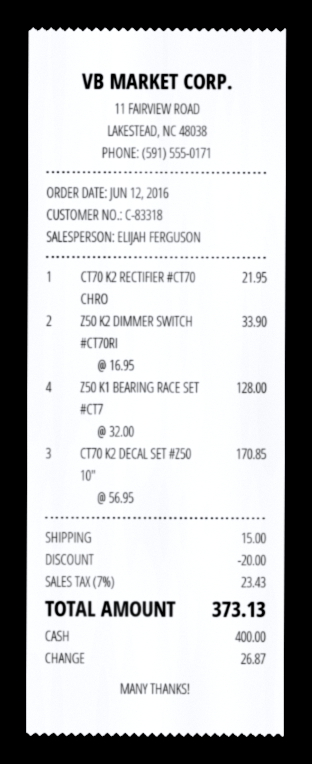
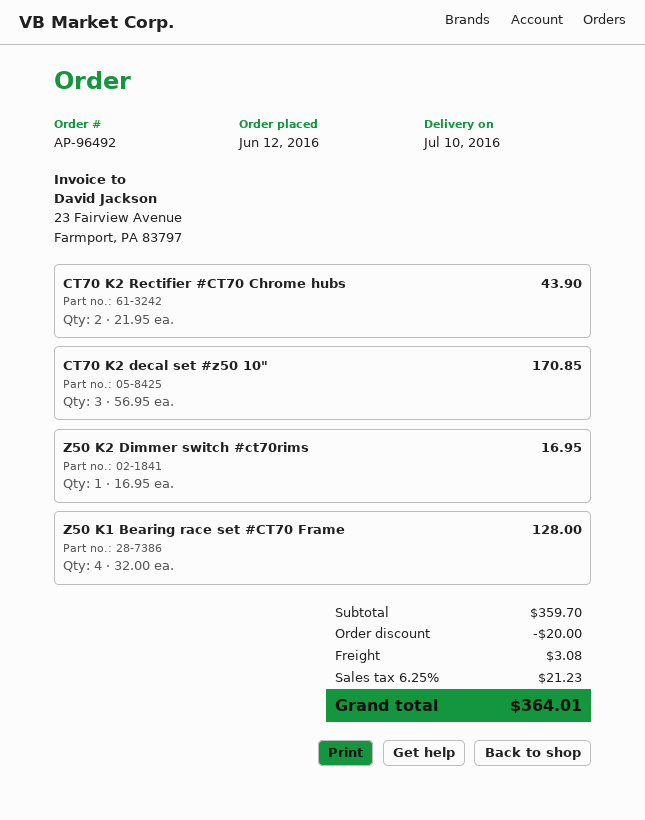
CT70 K2 RECTIFIER #CT70 CHRO: 1 x 21.95 = 21.95 -> 2 x 21.95 = 43.90
Z50 K2 DIMMER SWITCH #CT70RI: 2 x 16.95 = 33.90 -> 1 x 16.95 = 16.95
shipping: 15.00 -> 3.08
tax: 7% = 23.43 -> 6.25% = 21.23
total: 373.13 -> 364.01

